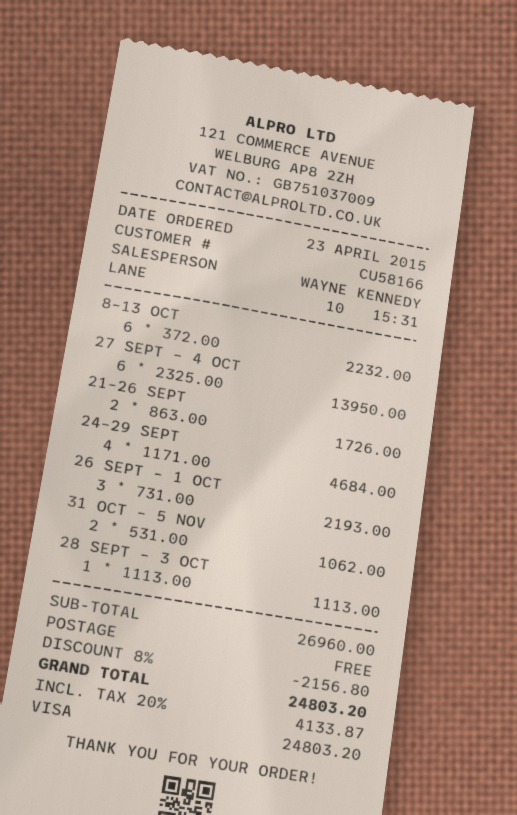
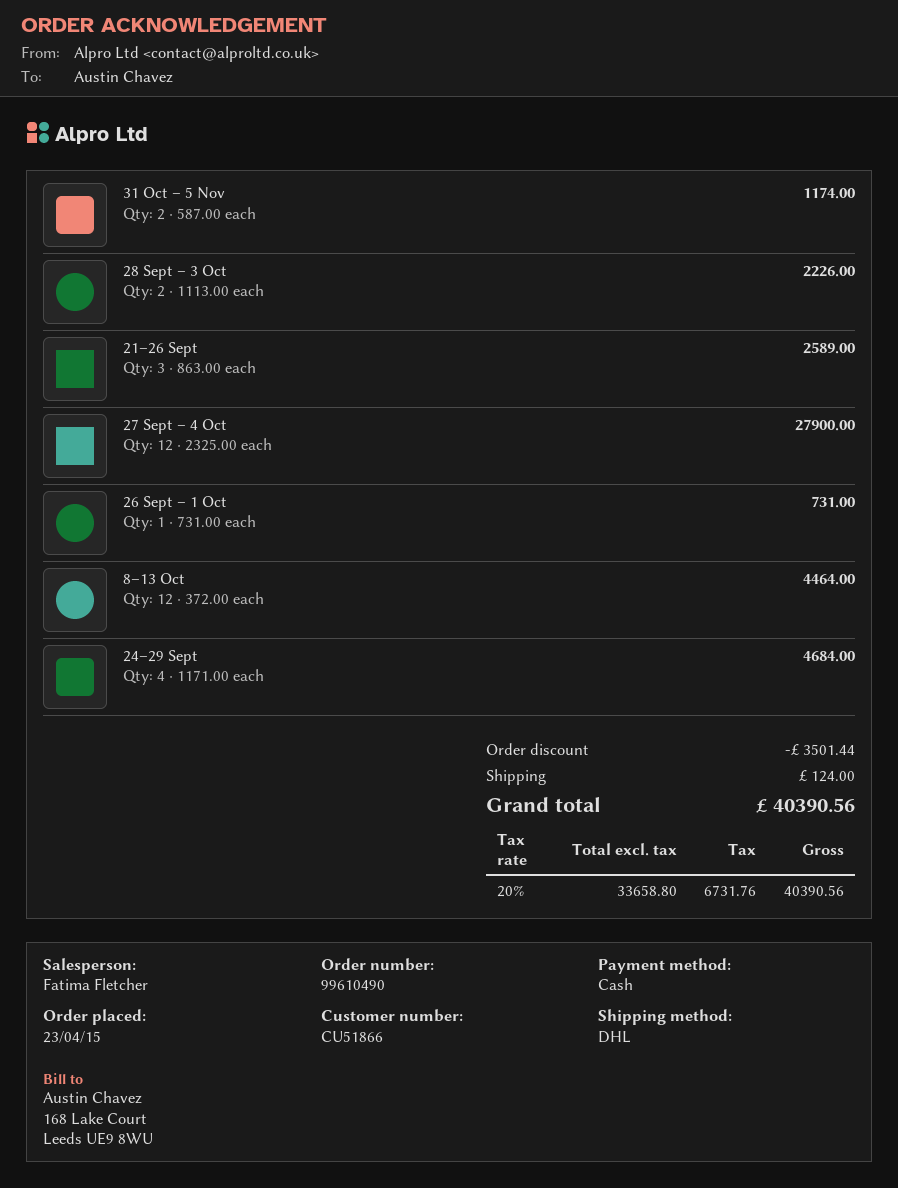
customer number: CU58166 -> CU51866
sales rep: WAYNE KENNEDY -> Fatima Fletcher
payment method: Visa -> cash
8–13 OCT: 6 x 372.00 = 2232.00 -> 12 x 372.00 = 4464.00
27 SEPT – 4 OCT: 6 x 2325.00 = 13950.00 -> 12 x 2325.00 = 27900.00
21–26 SEPT: 2 x 863.00 = 1726.00 -> 3 x 863.00 = 2589.00
26 SEPT – 1 OCT: 3 x 731.00 = 2193.00 -> 1 x 731.00 = 731.00
31 OCT – 5 NOV: 2 x 531.00 = 1062.00 -> 2 x 587.00 = 1174.00
28 SEPT – 3 OCT: 1 x 1113.00 = 1113.00 -> 2 x 1113.00 = 2226.00
discount: 2156.80 -> 3501.44
shipping: 0.00 -> 124.00
tax: 20% = 4133.87 -> 20% = 6731.76
total: 24803.20 -> 40390.56

